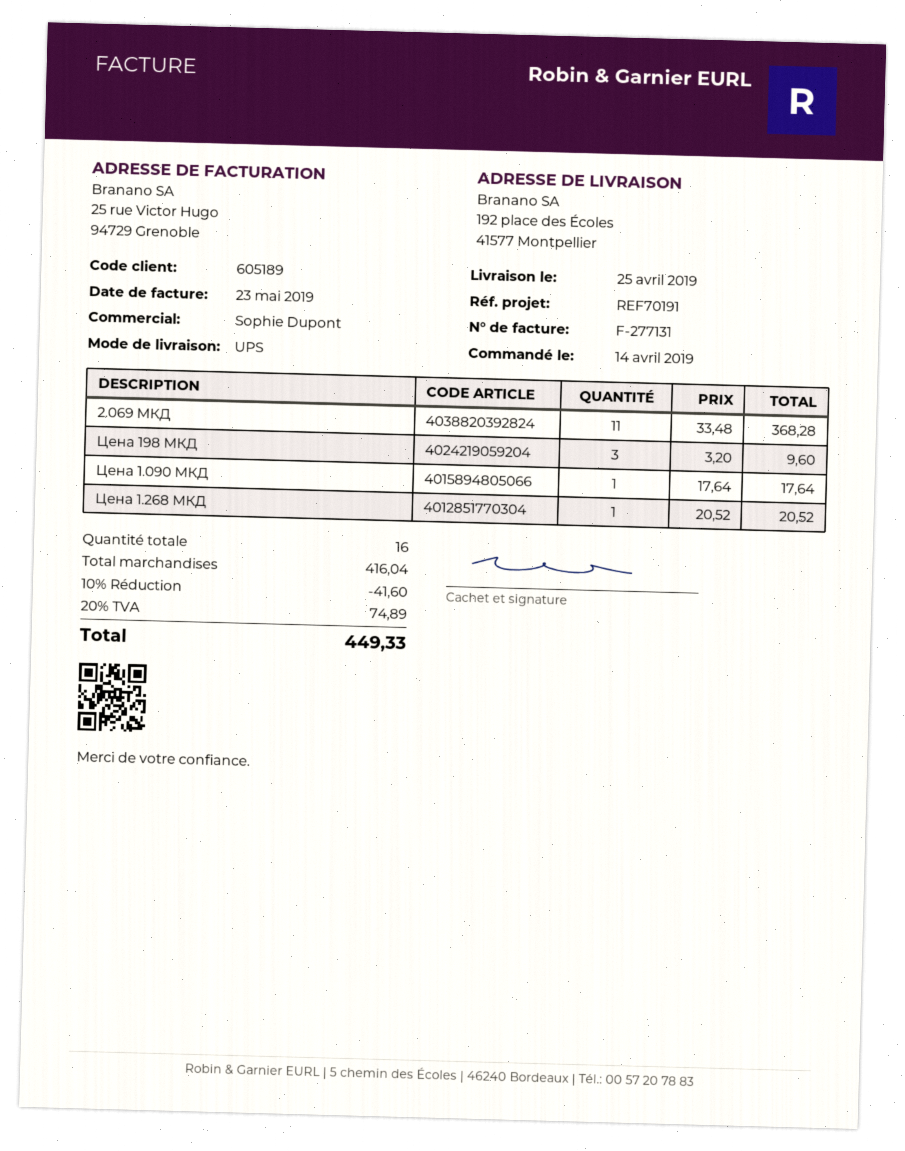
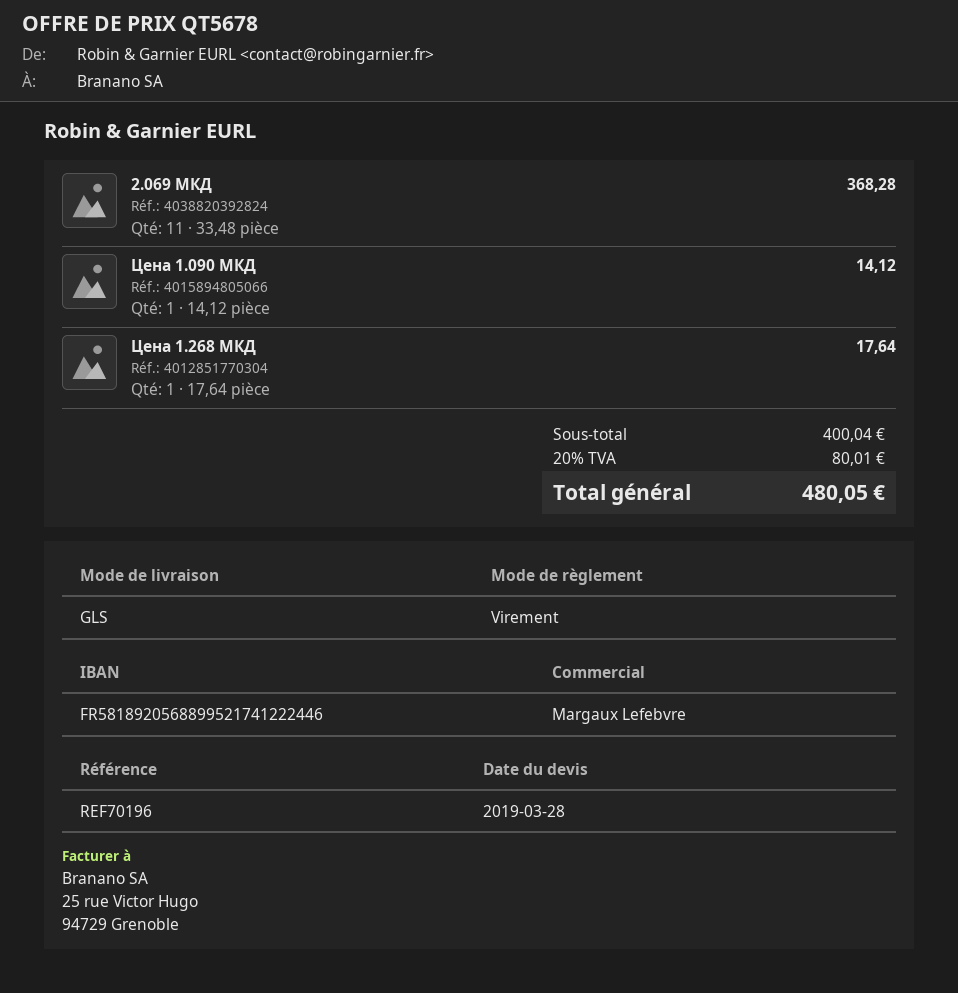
reference: REF70191 -> REF70196
sales rep: Sophie Dupont -> Margaux Lefebvre
shipping method: UPS -> GLS
Цена 198 МКД: 3 x 3.20 = 9.60 -> none
Цена 1.090 МКД: 1 x 17.64 = 17.64 -> 1 x 14.12 = 14.12
Цена 1.268 МКД: 1 x 20.52 = 20.52 -> 1 x 17.64 = 17.64
subtotal: 416.04 -> 400.04
discount: 10% = 41.60 -> none
tax: 20% = 74.89 -> 20% = 80.01
total: 449.33 -> 480.05

